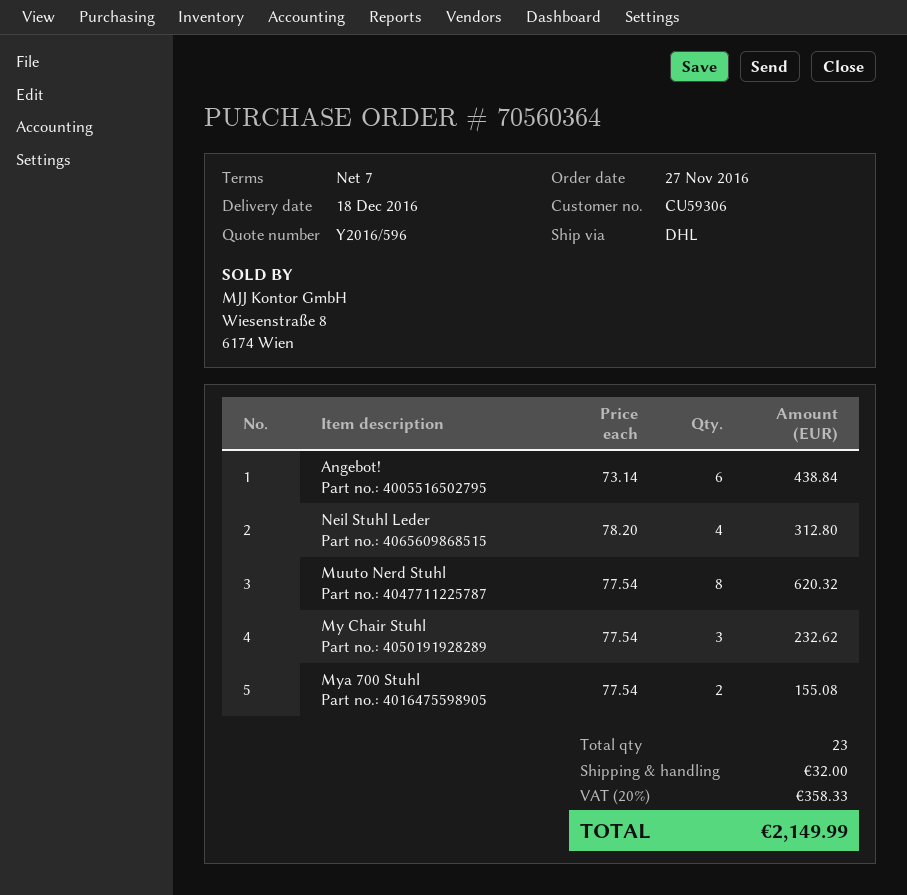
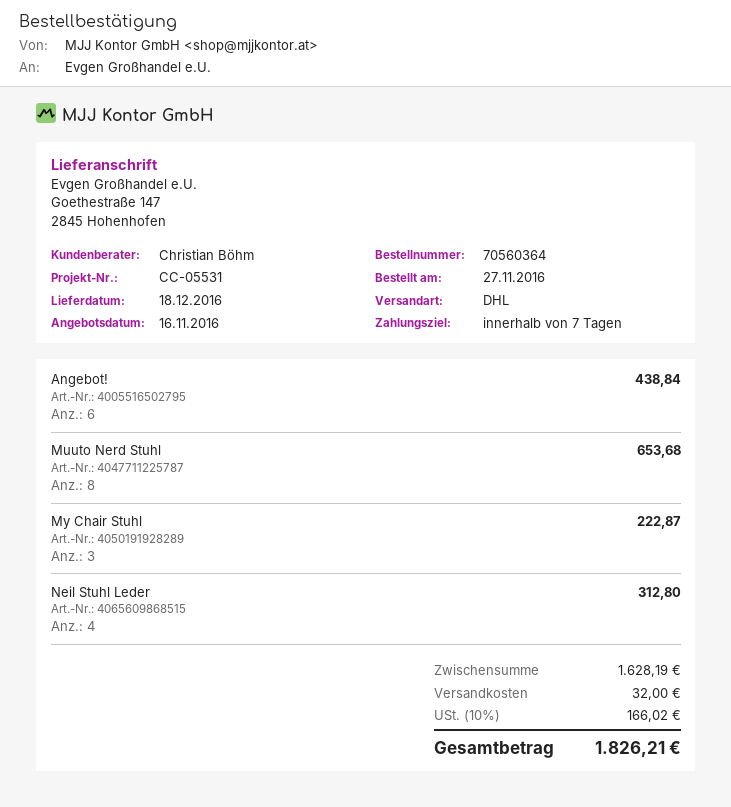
Muuto Nerd Stuhl: 8 for 620.32 -> 8 for 653.68
My Chair Stuhl: 3 for 232.62 -> 3 for 222.87
Mya 700 Stuhl: 2 for 155.08 -> none
tax: 20% = 358.33 -> 10% = 166.02
total: 2149.99 -> 1826.21

